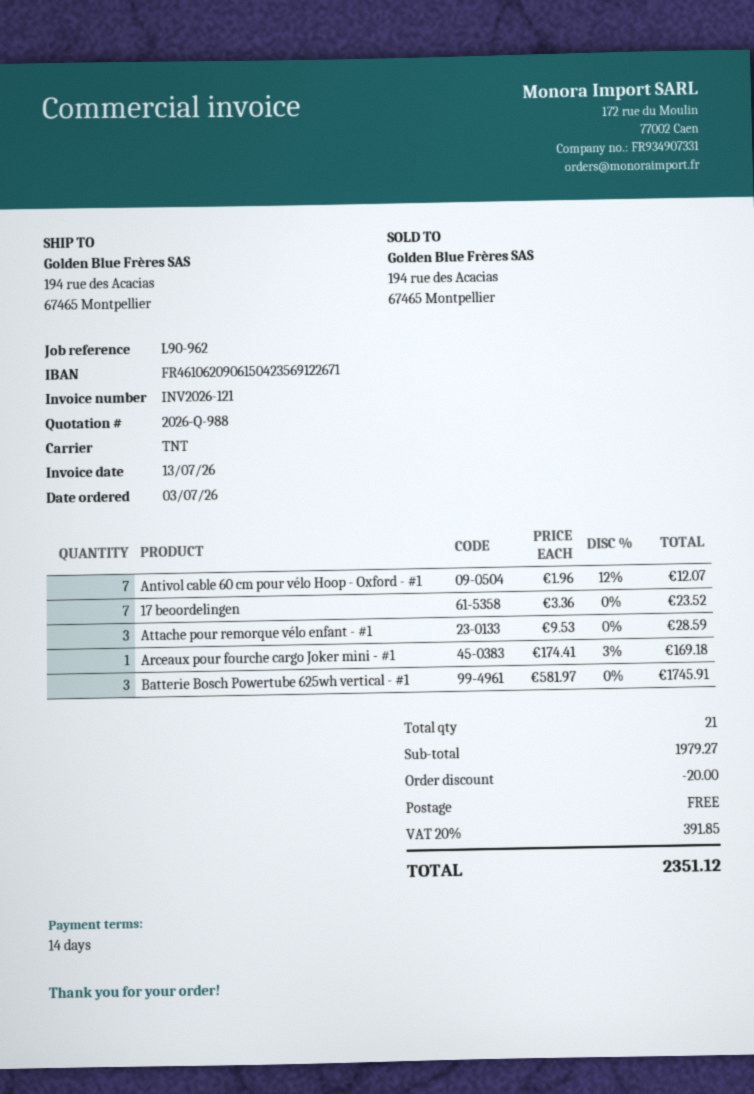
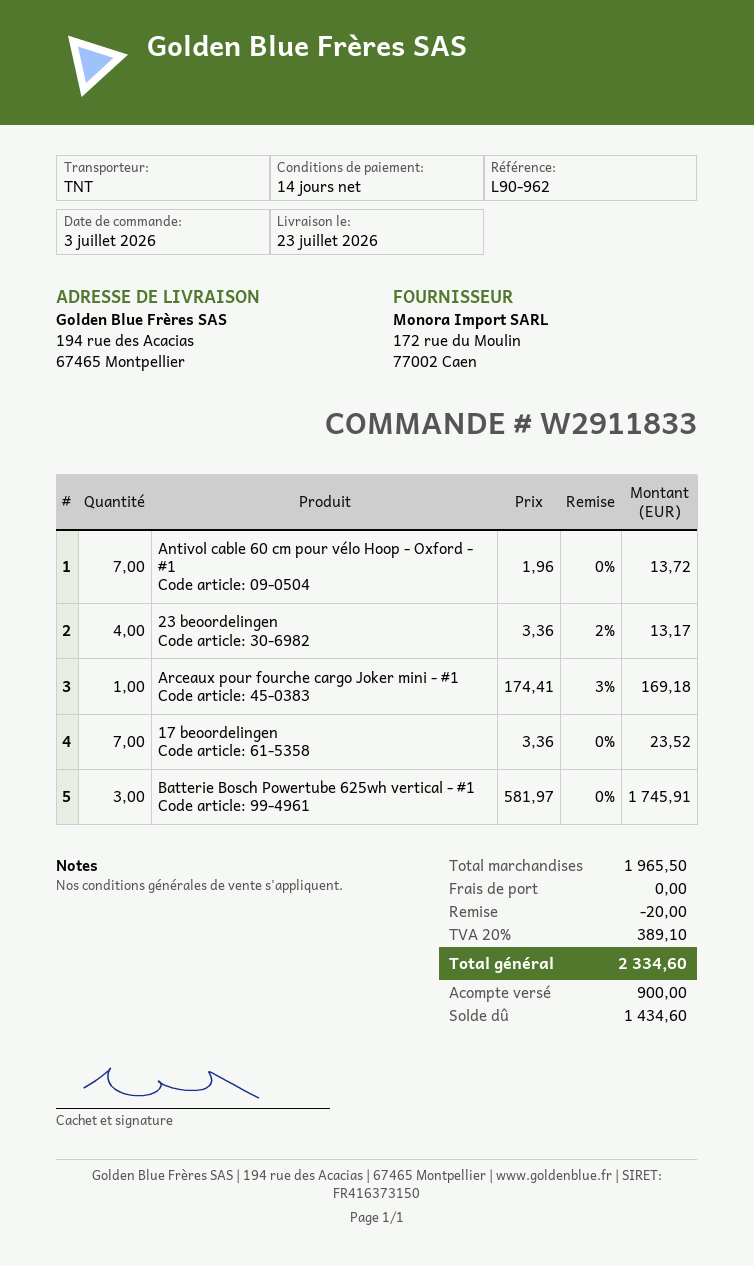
Antivol cable 60 cm pour vélo Hoop - Oxford - #1: 7 x 1.96 - 12% = 12.07 -> 7 x 1.96 = 13.72
Attache pour remorque vélo enfant - #1: 3 x 9.53 = 28.59 -> none
23 beoordelingen: none -> 4 x 3.36 - 2% = 13.17
subtotal: 1979.27 -> 1965.50
tax: 20% = 391.85 -> 20% = 389.10
total: 2351.12 -> 2334.60

